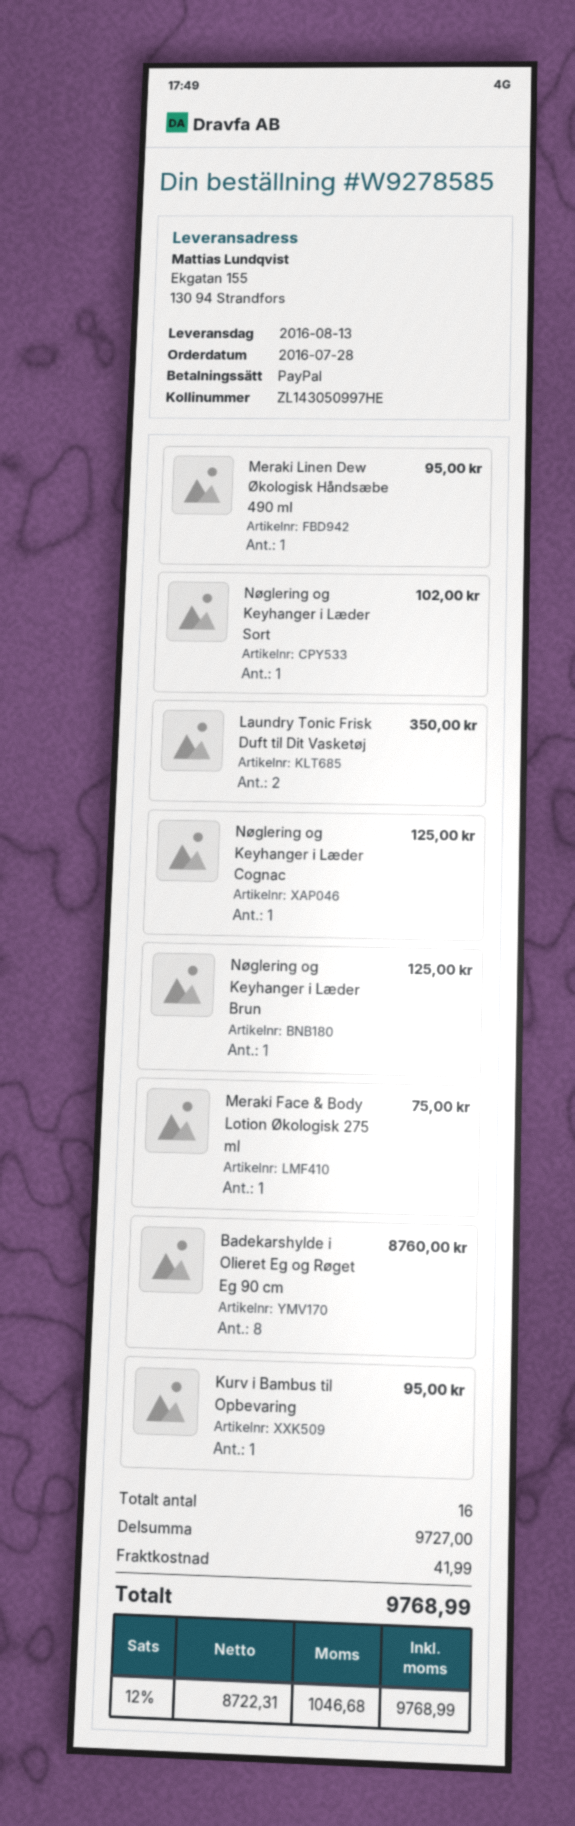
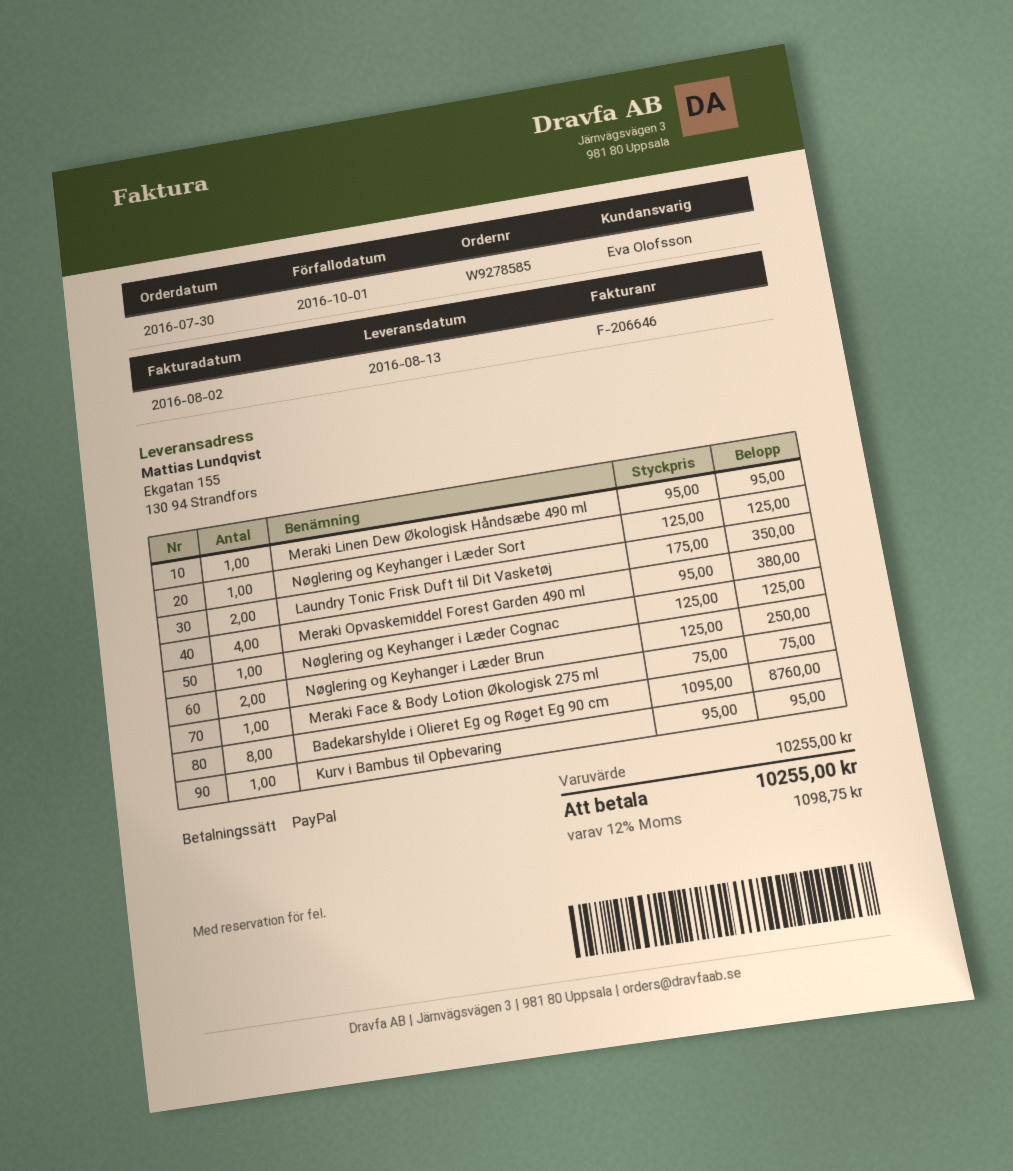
order date: 2016-07-28 -> 2016-07-30
Nøglering og Keyhanger i Læder Sort: 1 for 102.00 -> 1 for 125.00
Nøglering og Keyhanger i Læder Brun: 1 for 125.00 -> 2 for 250.00
Meraki Opvaskemiddel Forest Garden 490 ml: none -> 4 for 380.00
subtotal: 9727.00 -> 10255.00
shipping: 41.99 -> none
tax: 12% = 1046.68 -> 12% = 1098.75
total: 9768.99 -> 10255.00

